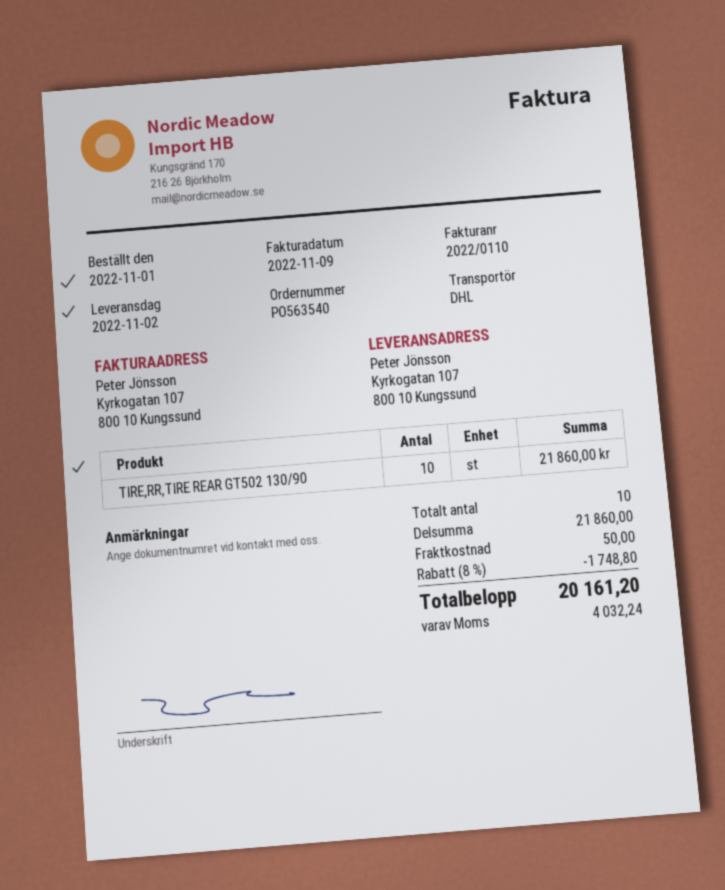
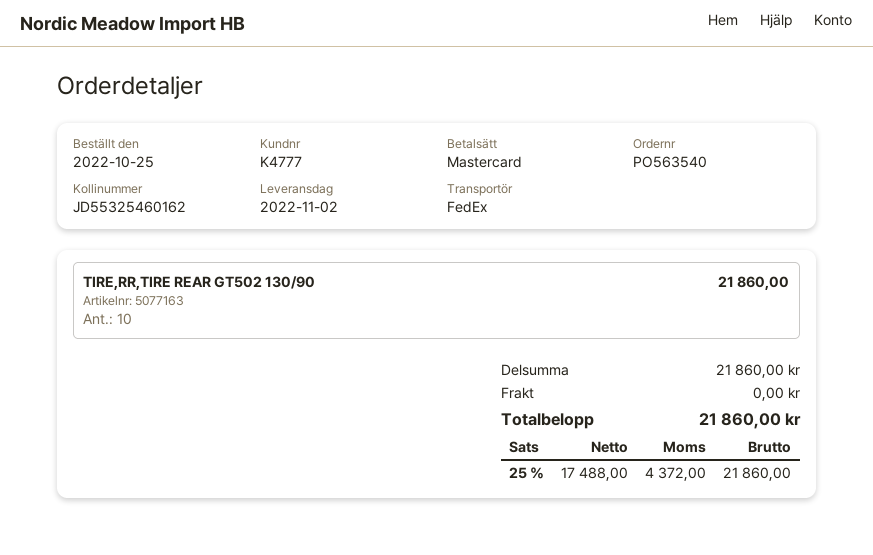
order date: 2022-11-01 -> 2022-10-25
shipping method: DHL -> FedEx
discount: 8% = 1748.80 -> none
shipping: 50.00 -> 0.00
tax: 4032.24 -> 4372.00
total: 20161.20 -> 21860.00

